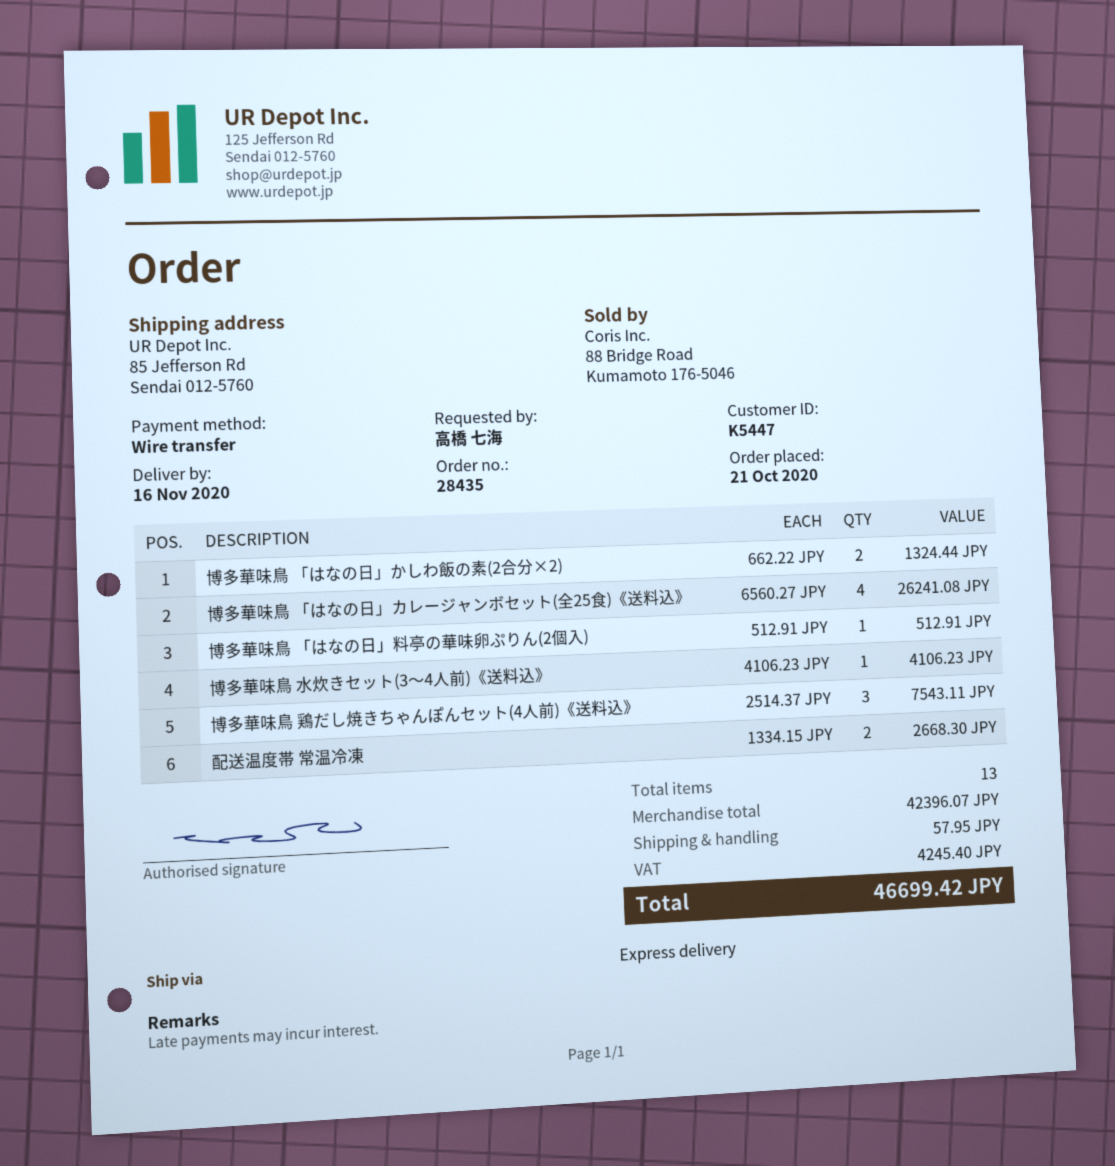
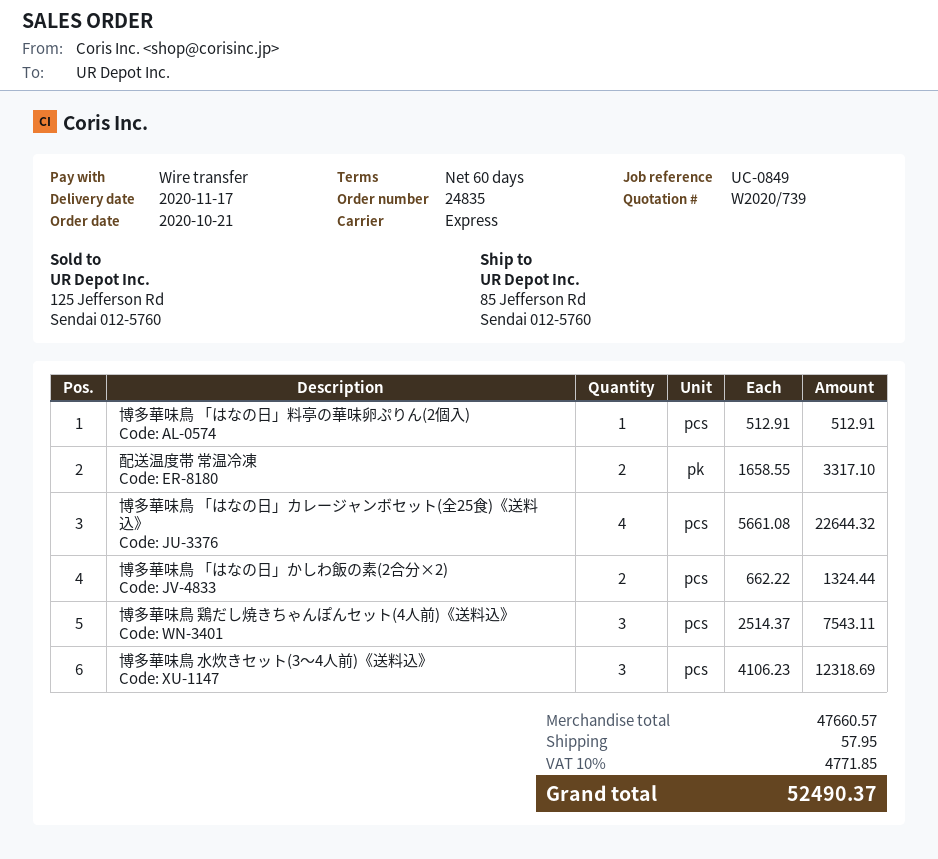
order number: 28435 -> 24835
delivery date: 2020-11-16 -> 2020-11-17
博多華味鳥 「はなの日」カレージャンボセット(全25食)《送料込》: 4 x 6560.27 = 26241.08 -> 4 x 5661.08 = 22644.32
博多華味鳥 水炊きセット(3〜4人前)《送料込》: 1 x 4106.23 = 4106.23 -> 3 x 4106.23 = 12318.69
配送温度帯 常温冷凍: 2 x 1334.15 = 2668.30 -> 2 x 1658.55 = 3317.10
subtotal: 42396.07 -> 47660.57
tax: 4245.40 -> 4771.85
total: 46699.42 -> 52490.37

